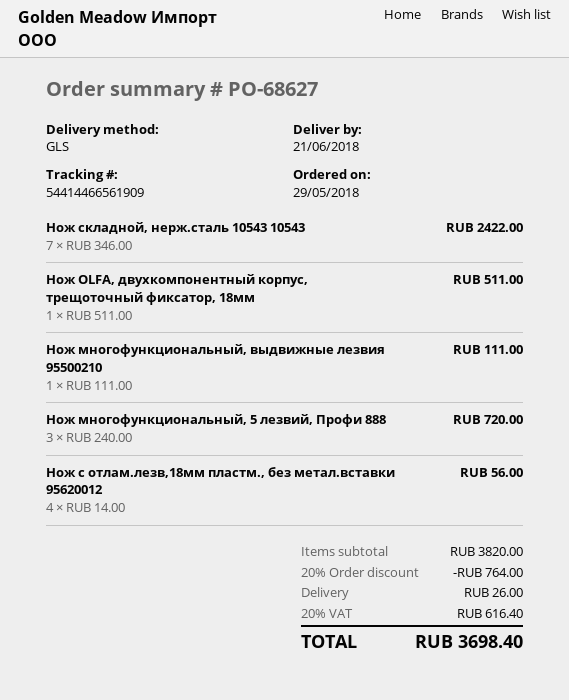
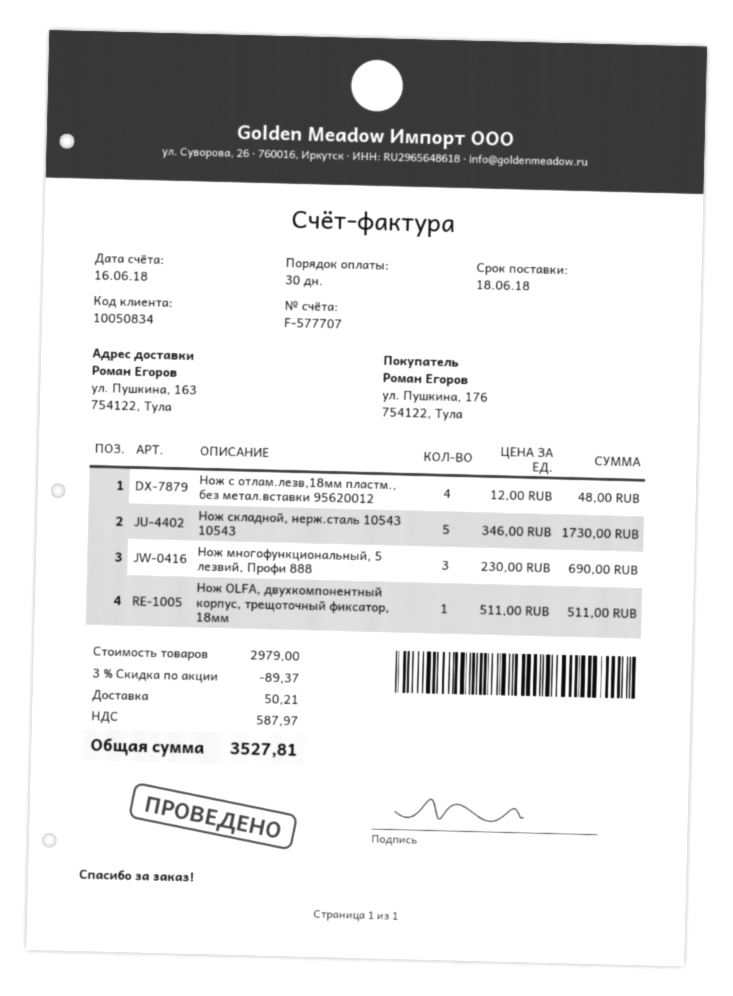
delivery date: 2018-06-21 -> 2018-06-18
Нож складной, нерж.сталь 10543 10543: 7 x 346.00 = 2422.00 -> 5 x 346.00 = 1730.00
Нож многофункциональный, выдвижные лезвия 95500210: 1 x 111.00 = 111.00 -> none
Нож многофункциональный, 5 лезвий, Профи 888: 3 x 240.00 = 720.00 -> 3 x 230.00 = 690.00
Нож с отлам.лезв,18мм пластм., без метал.вставки 95620012: 4 x 14.00 = 56.00 -> 4 x 12.00 = 48.00
subtotal: 3820.00 -> 2979.00
discount: 20% = 764.00 -> 3% = 89.37
shipping: 26.00 -> 50.21
tax: 616.40 -> 587.97
total: 3698.40 -> 3527.81

